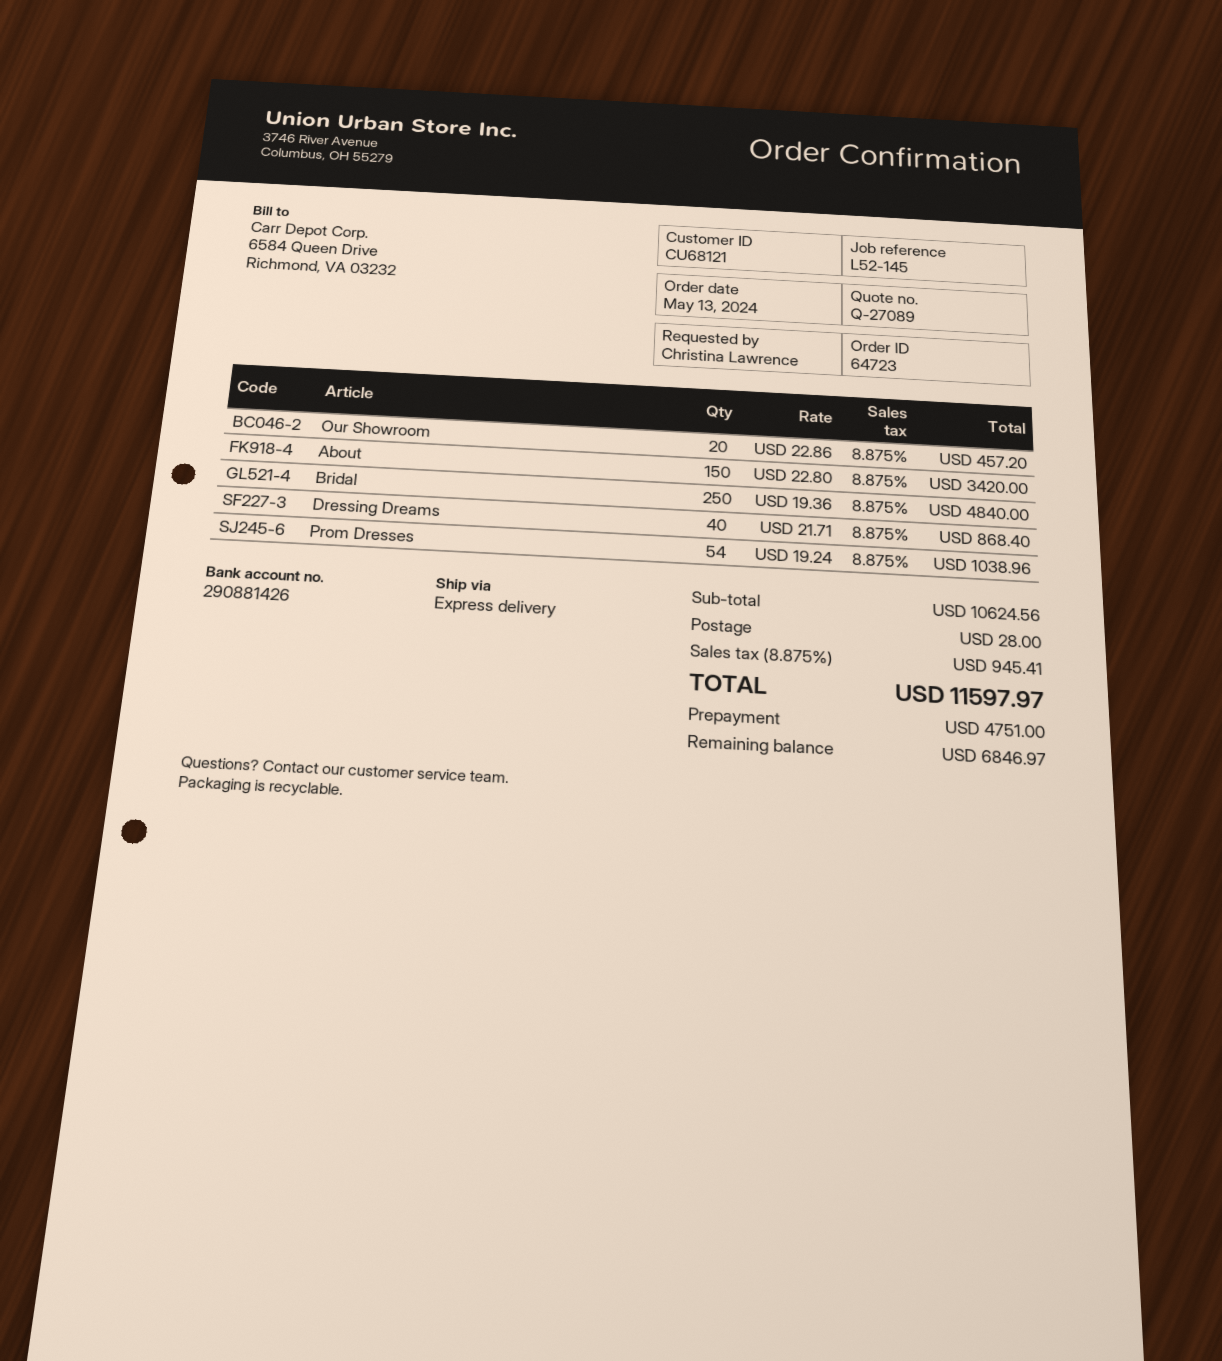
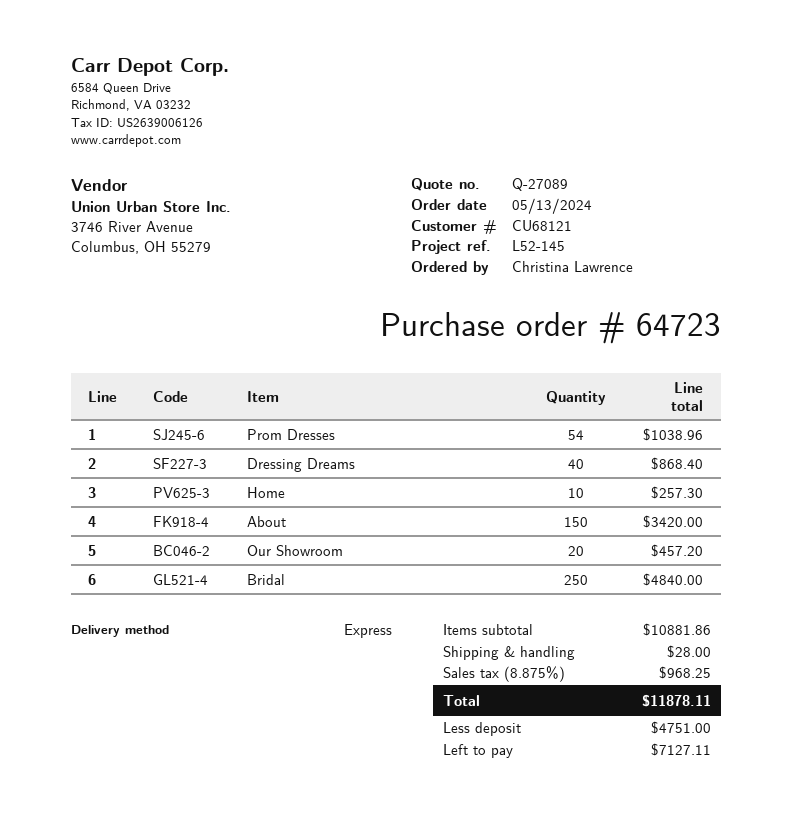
Home: none -> 10 for 257.30
subtotal: 10624.56 -> 10881.86
tax: 8.875% = 945.41 -> 8.875% = 968.25
total: 11597.97 -> 11878.11
balance: 6846.97 -> 7127.11

